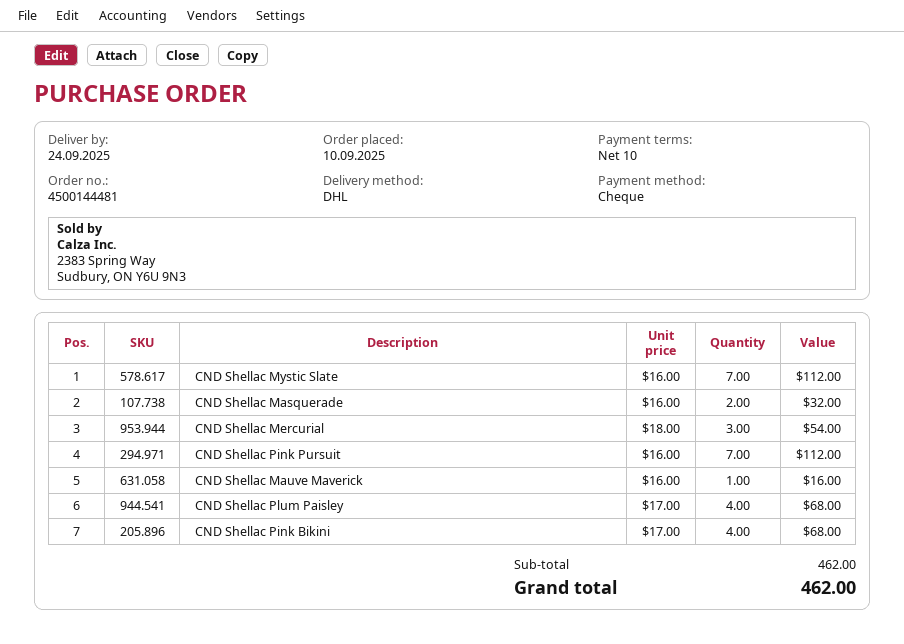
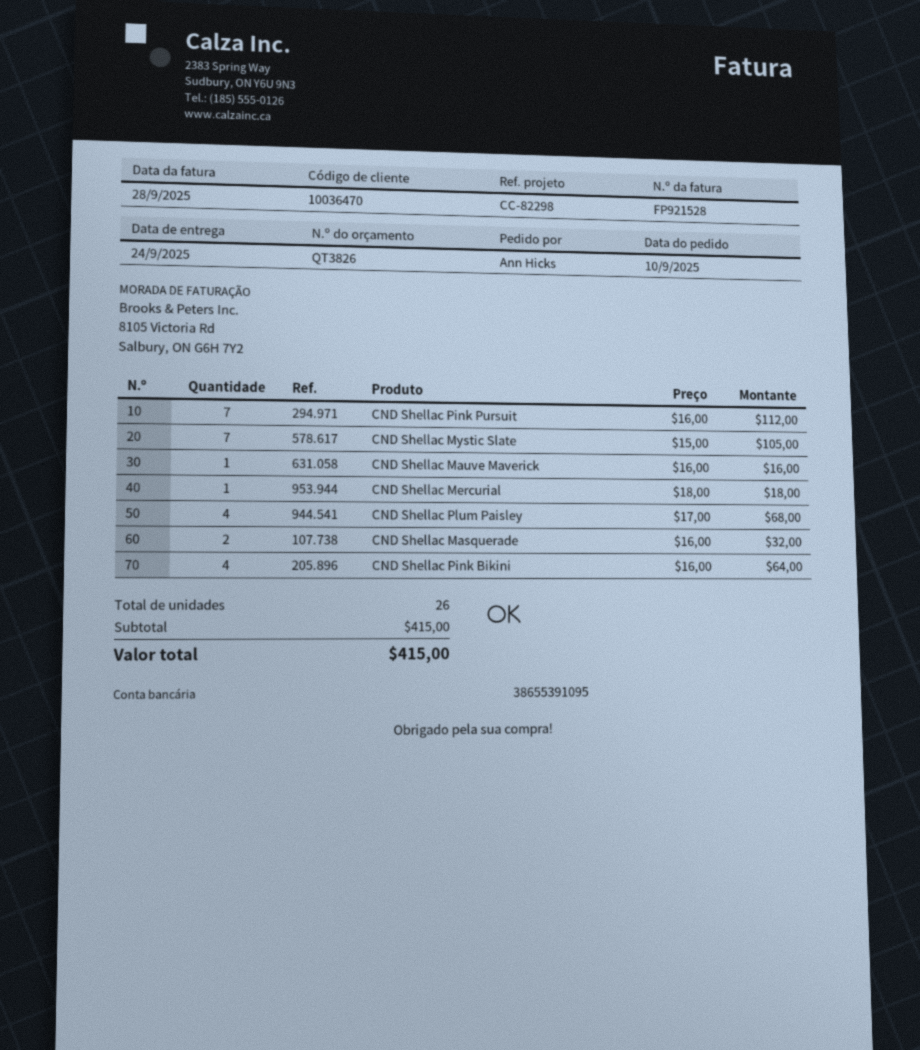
CND Shellac Mystic Slate: 7 x 16.00 = 112.00 -> 7 x 15.00 = 105.00
CND Shellac Mercurial: 3 x 18.00 = 54.00 -> 1 x 18.00 = 18.00
CND Shellac Pink Bikini: 4 x 17.00 = 68.00 -> 4 x 16.00 = 64.00
subtotal: 462.00 -> 415.00
total: 462.00 -> 415.00

